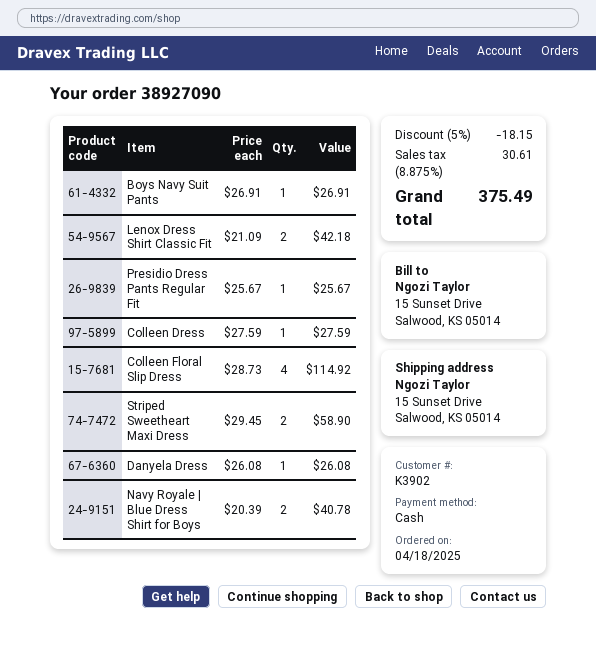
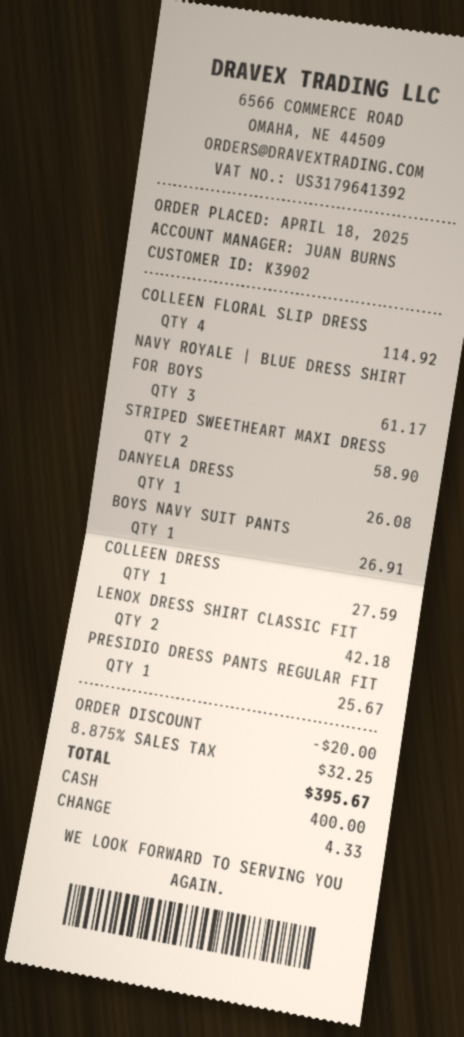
Navy Royale | Blue Dress Shirt for Boys: 2 for 40.78 -> 3 for 61.17
discount: 18.15 -> 20.00
tax: 8.875% = 30.61 -> 8.875% = 32.25
total: 375.49 -> 395.67

